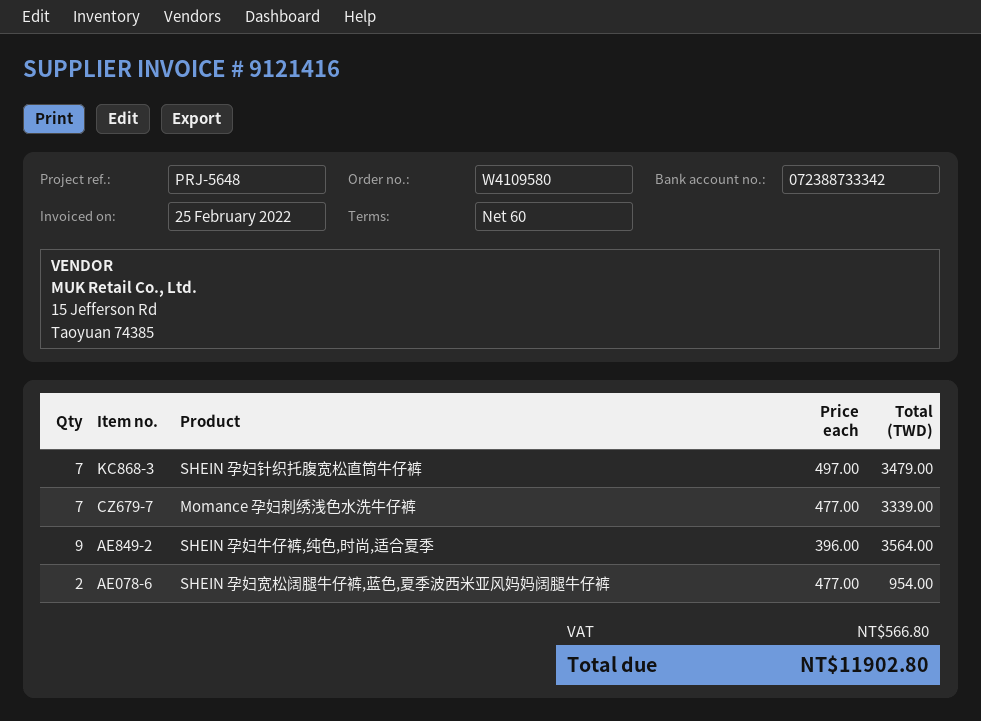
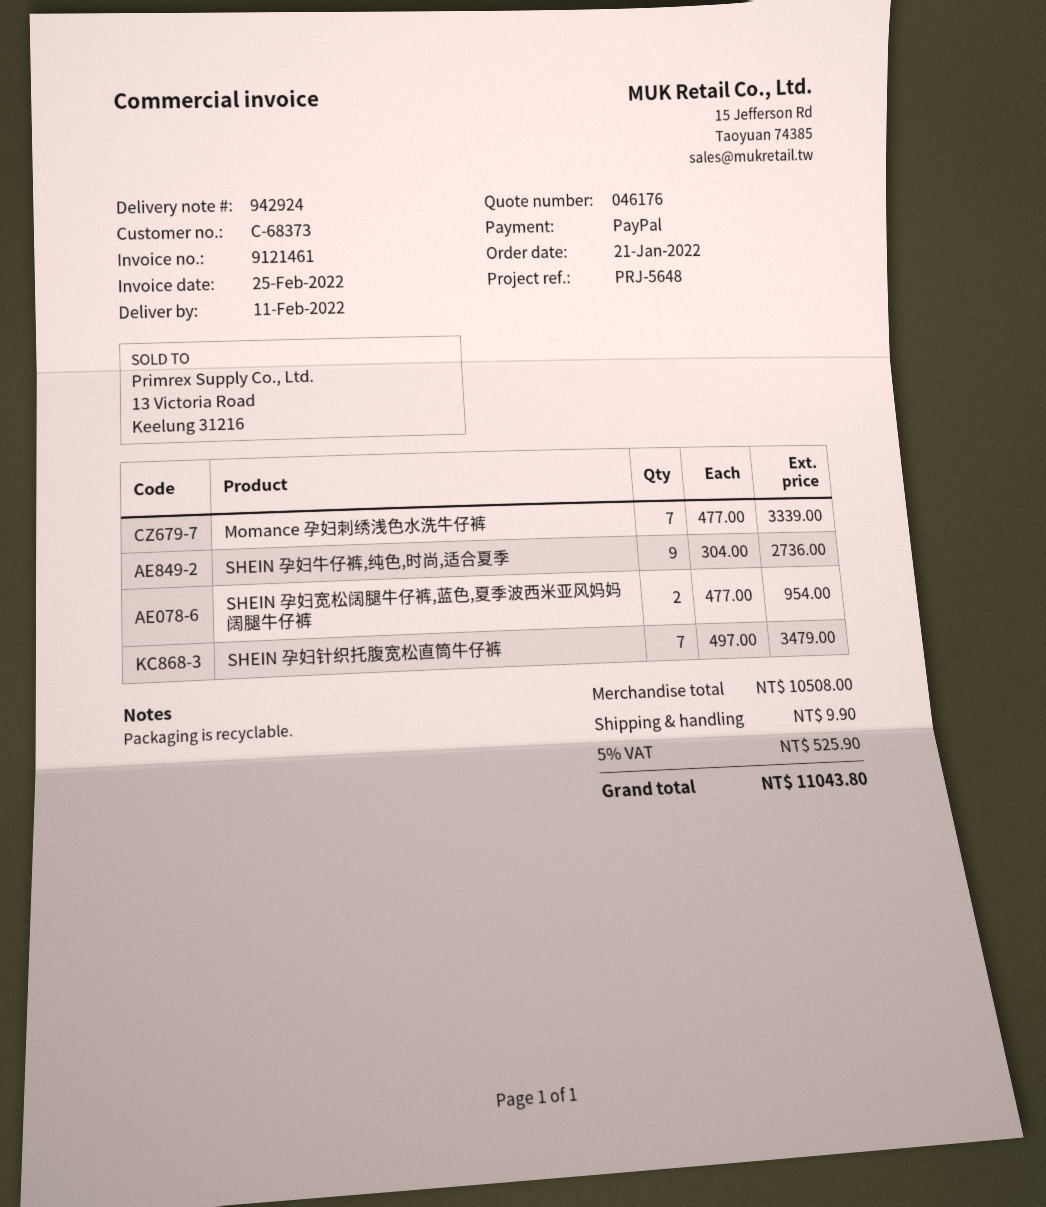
invoice number: 9121416 -> 9121461
SHEIN 孕妇牛仔裤,纯色,时尚,适合夏季: 9 x 396.00 = 3564.00 -> 9 x 304.00 = 2736.00
shipping: none -> 9.90
tax: 566.80 -> 525.90
total: 11902.80 -> 11043.80

